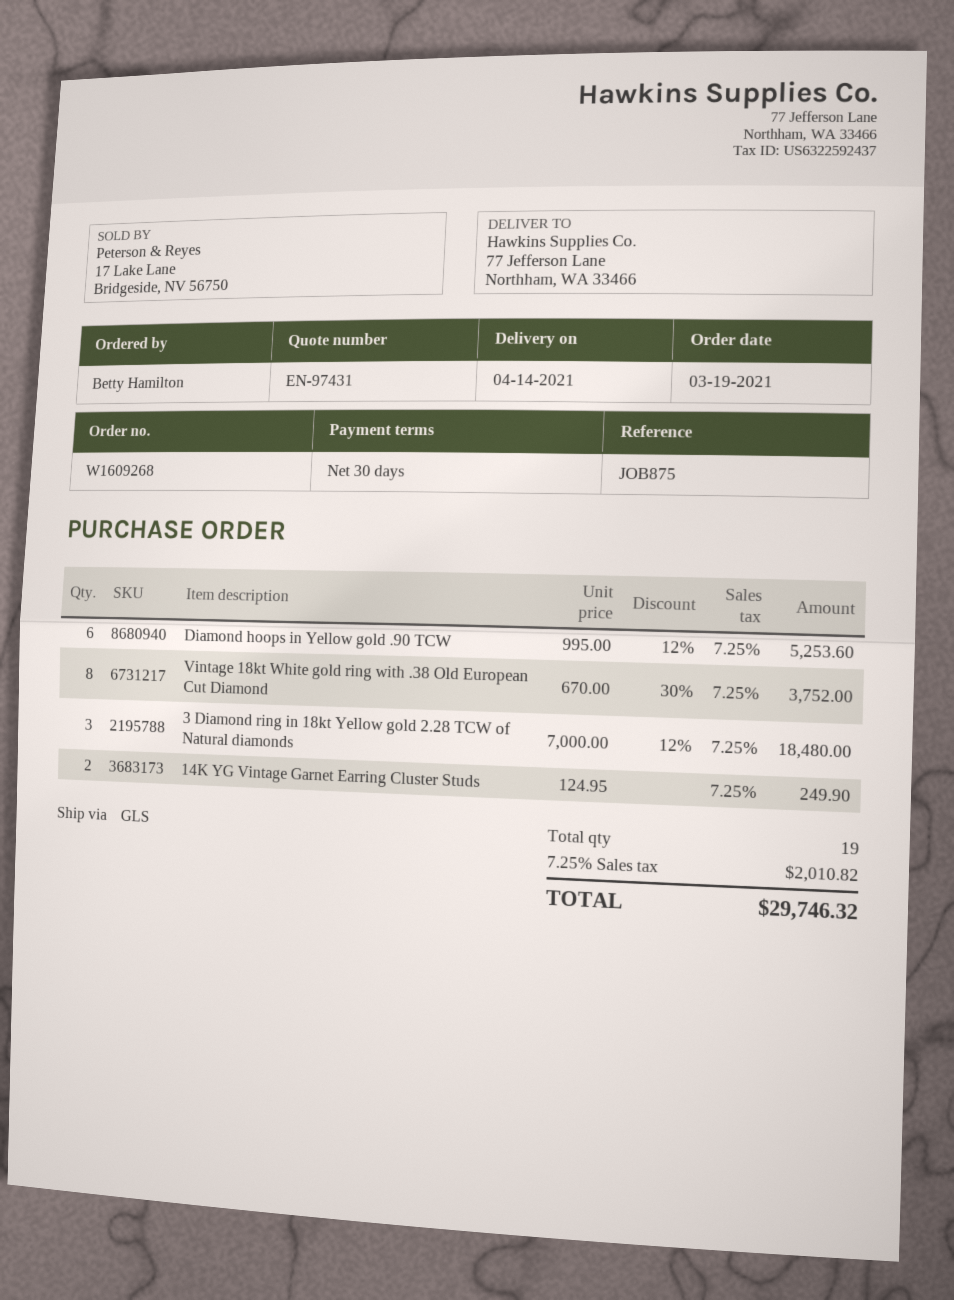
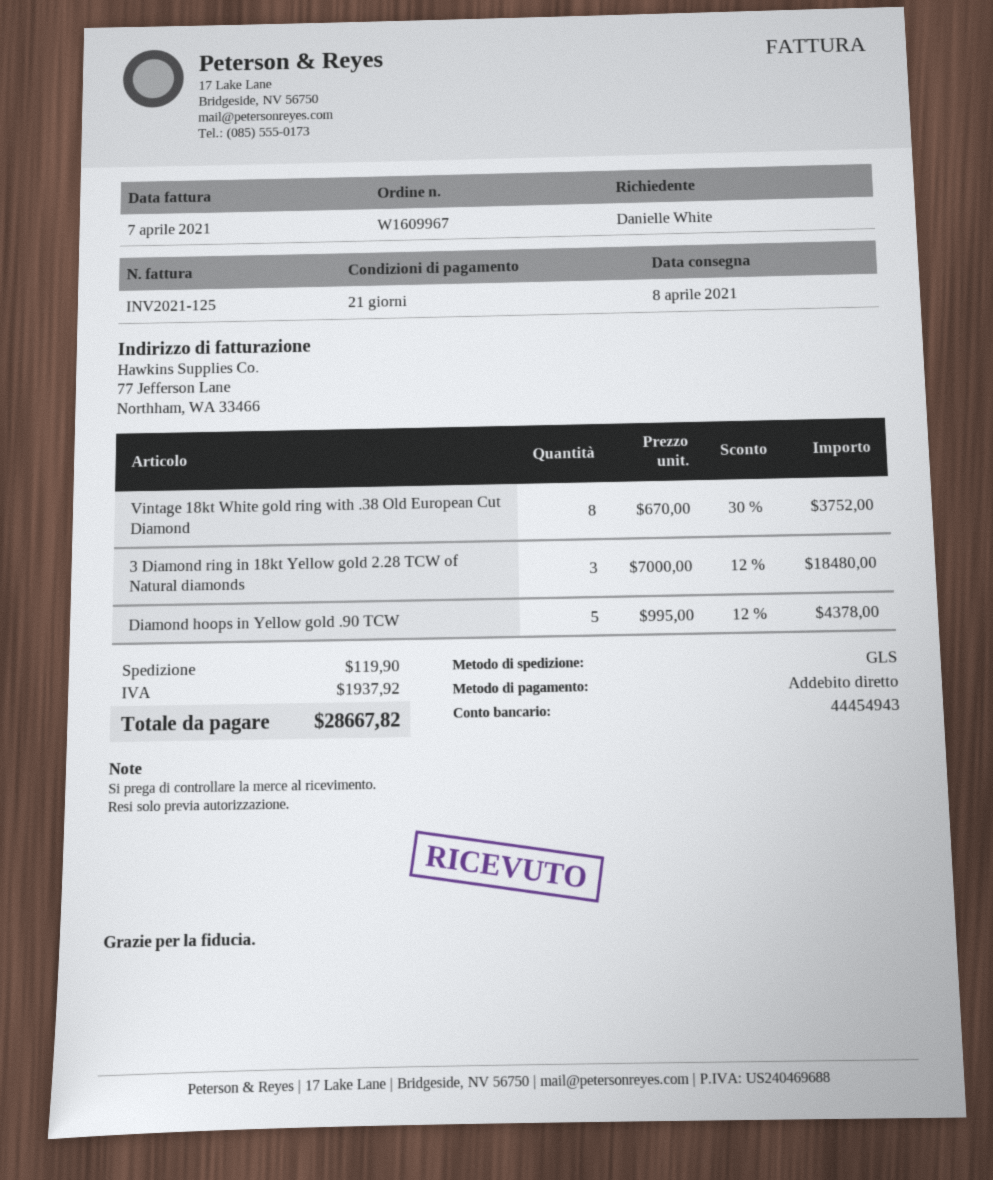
order number: W1609268 -> W1609967
delivery date: 2021-04-14 -> 2021-04-08
payment terms: 30 days -> 21 days
ordered by: Betty Hamilton -> Danielle White
Diamond hoops in Yellow gold .90 TCW: 6 x 995.00 - 12% = 5253.60 -> 5 x 995.00 - 12% = 4378.00
14K YG Vintage Garnet Earring Cluster Studs: 2 x 124.95 = 249.90 -> none
shipping: none -> 119.90
tax: 2010.82 -> 1937.92
total: 29746.32 -> 28667.82

